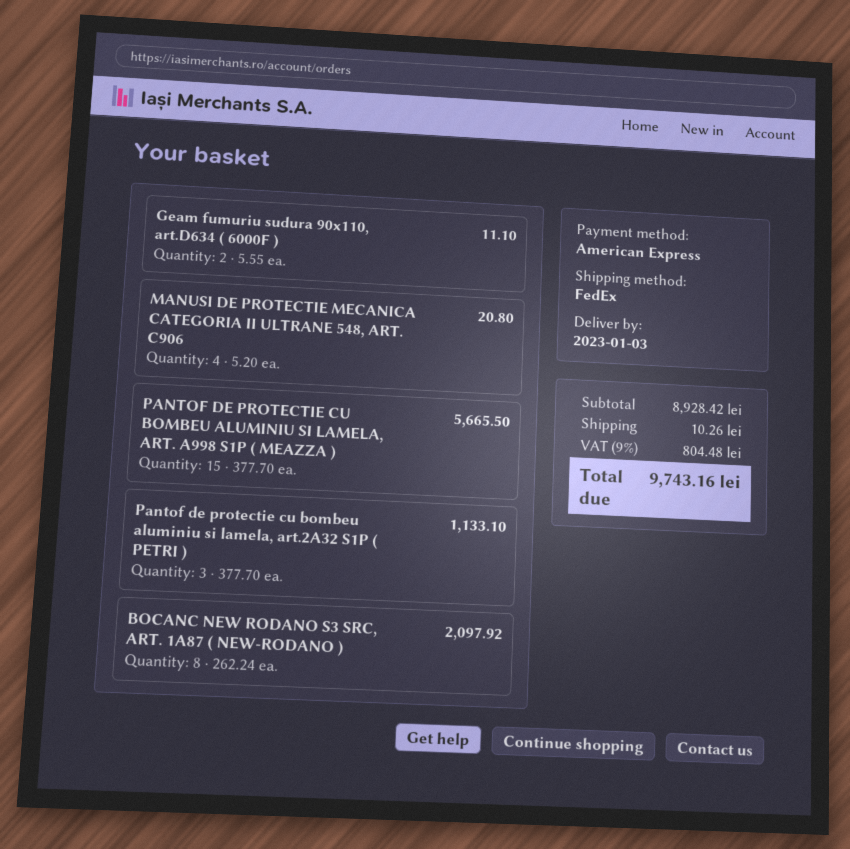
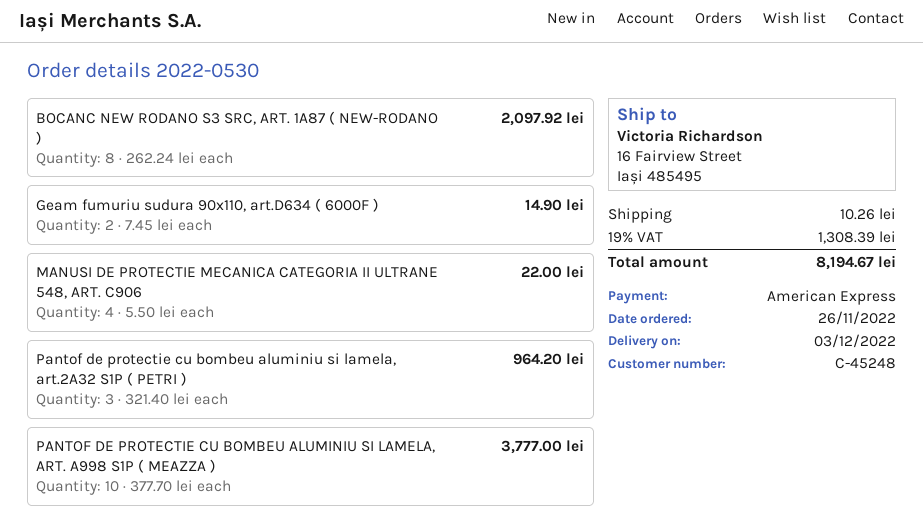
delivery date: 2023-01-03 -> 2022-12-03
Geam fumuriu sudura 90x110, art.D634 ( 6000F ): 2 x 5.55 = 11.10 -> 2 x 7.45 = 14.90
MANUSI DE PROTECTIE MECANICA CATEGORIA II ULTRANE 548, ART. C906: 4 x 5.20 = 20.80 -> 4 x 5.50 = 22.00
PANTOF DE PROTECTIE CU BOMBEU ALUMINIU SI LAMELA, ART. A998 S1P ( MEAZZA ): 15 x 377.70 = 5665.50 -> 10 x 377.70 = 3777.00
Pantof de protectie cu bombeu aluminiu si lamela, art.2A32 S1P ( PETRI ): 3 x 377.70 = 1133.10 -> 3 x 321.40 = 964.20
tax: 9% = 804.48 -> 19% = 1308.39
total: 9743.16 -> 8194.67

